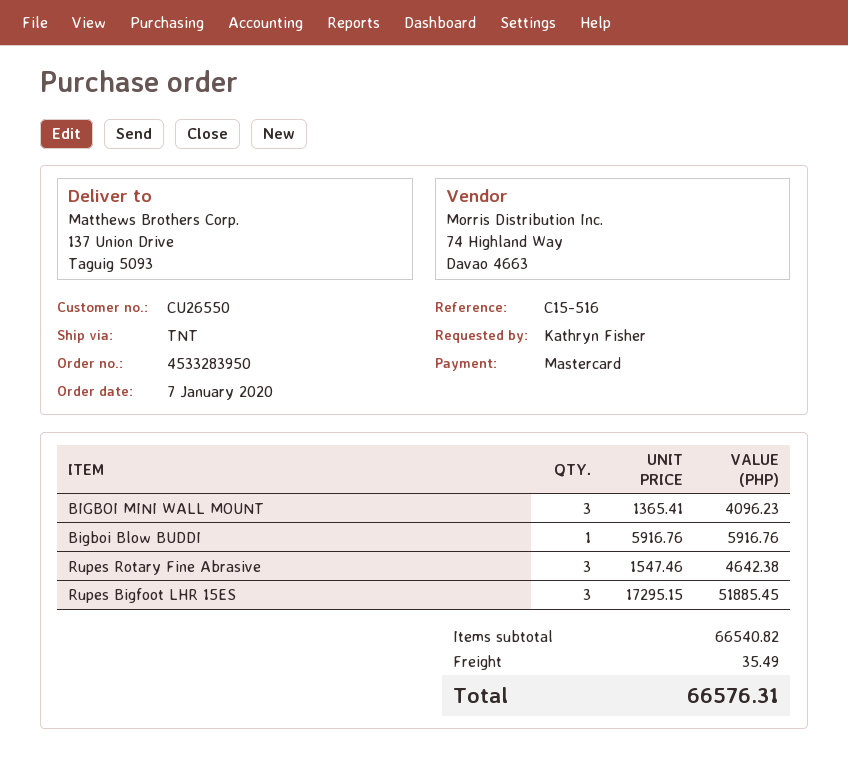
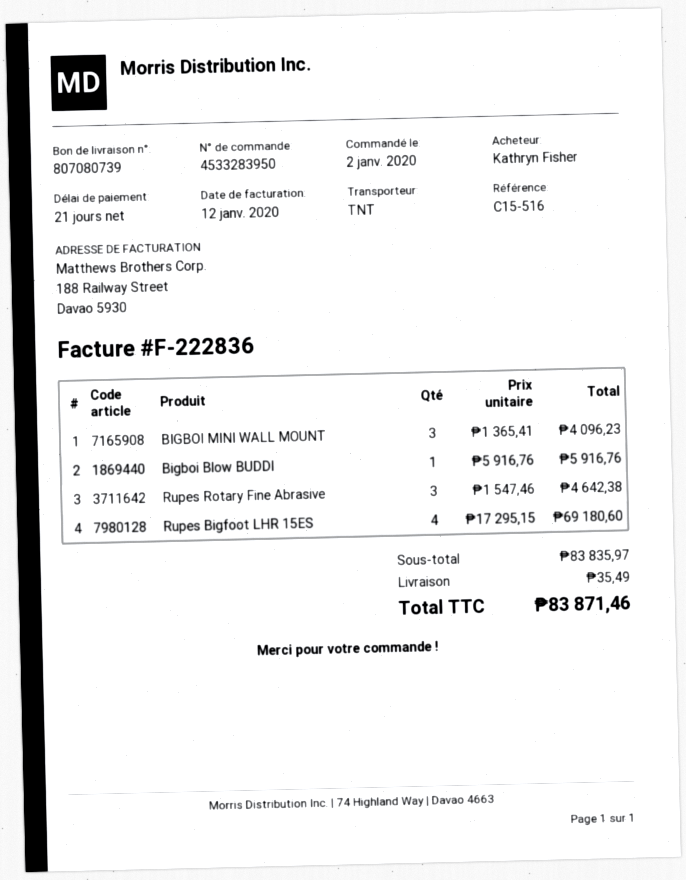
order date: 2020-01-07 -> 2020-01-02
Rupes Bigfoot LHR 15ES: 3 x 17295.15 = 51885.45 -> 4 x 17295.15 = 69180.60
subtotal: 66540.82 -> 83835.97
total: 66576.31 -> 83871.46

